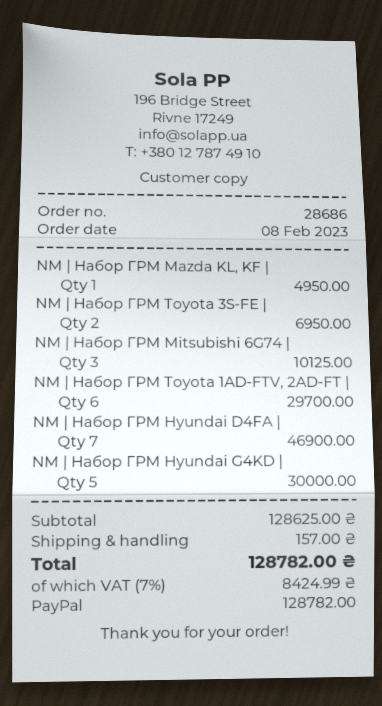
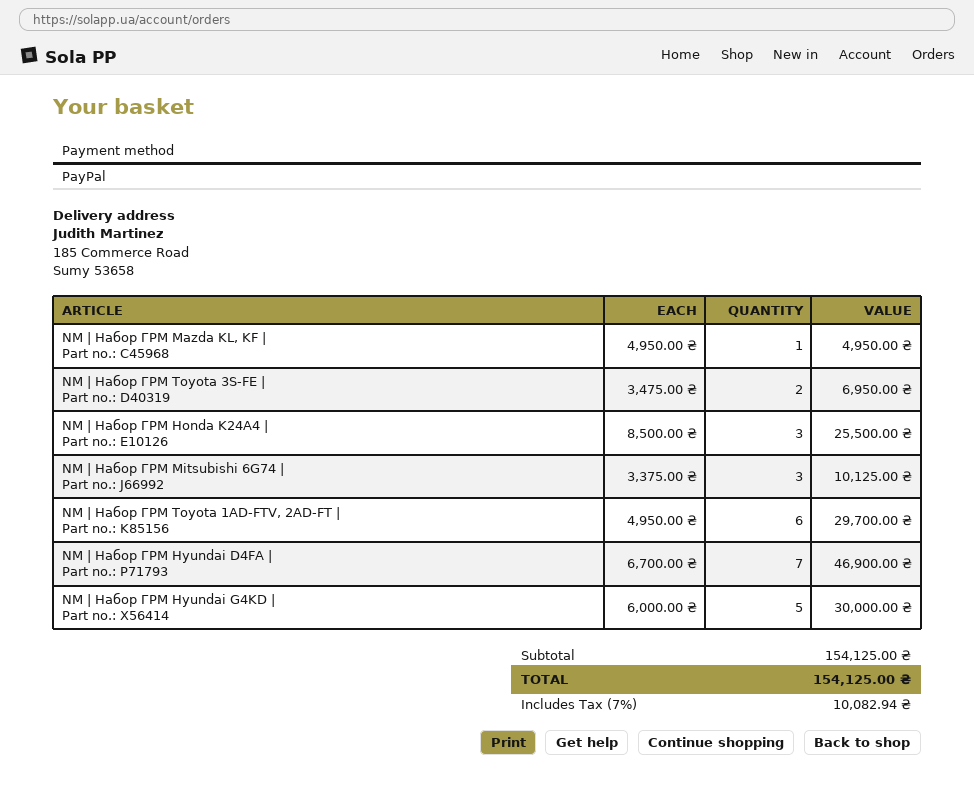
NM | Набор ГРМ Honda K24A4 |: none -> 3 for 25500.00
subtotal: 128625.00 -> 154125.00
shipping: 157.00 -> none
tax: 7% = 8424.99 -> 7% = 10082.94
total: 128782.00 -> 154125.00

